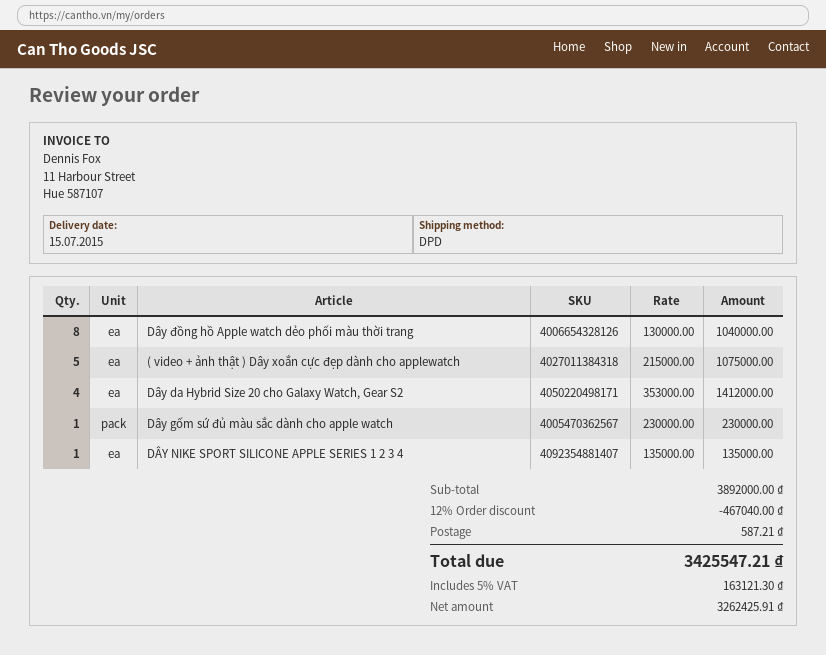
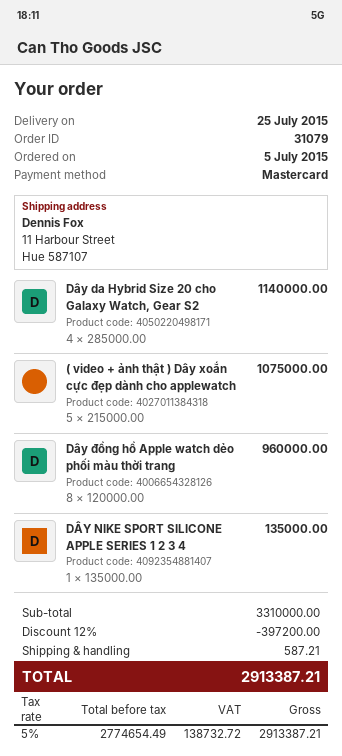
delivery date: 2015-07-15 -> 2015-07-25
Dây đồng hồ Apple watch dẻo phối màu thời trang: 8 x 130000.00 = 1040000.00 -> 8 x 120000.00 = 960000.00
Dây da Hybrid Size 20 cho Galaxy Watch, Gear S2: 4 x 353000.00 = 1412000.00 -> 4 x 285000.00 = 1140000.00
Dây gốm sứ đủ màu sắc dành cho apple watch: 1 x 230000.00 = 230000.00 -> none
subtotal: 3892000.00 -> 3310000.00
discount: 12% = 467040.00 -> 12% = 397200.00
net: 3262425.91 -> 2774654.49
tax: 5% = 163121.30 -> 5% = 138732.72
total: 3425547.21 -> 2913387.21

